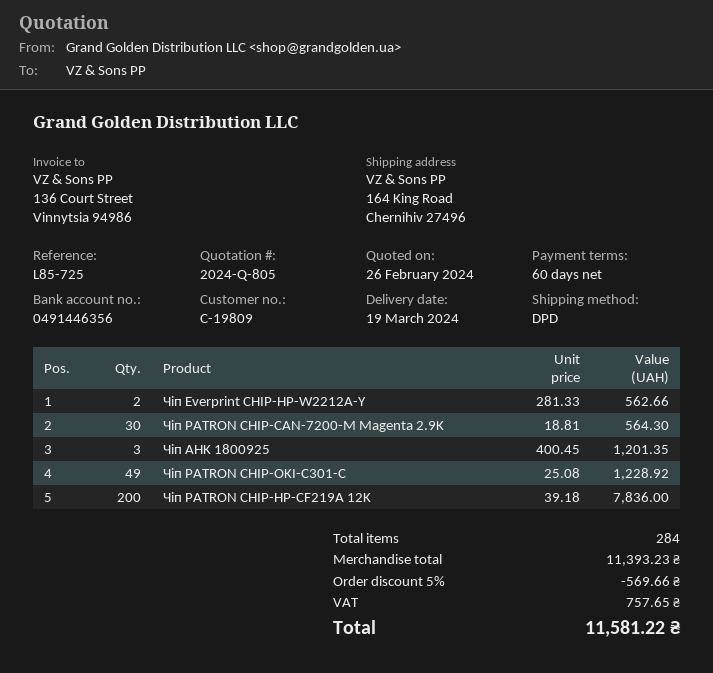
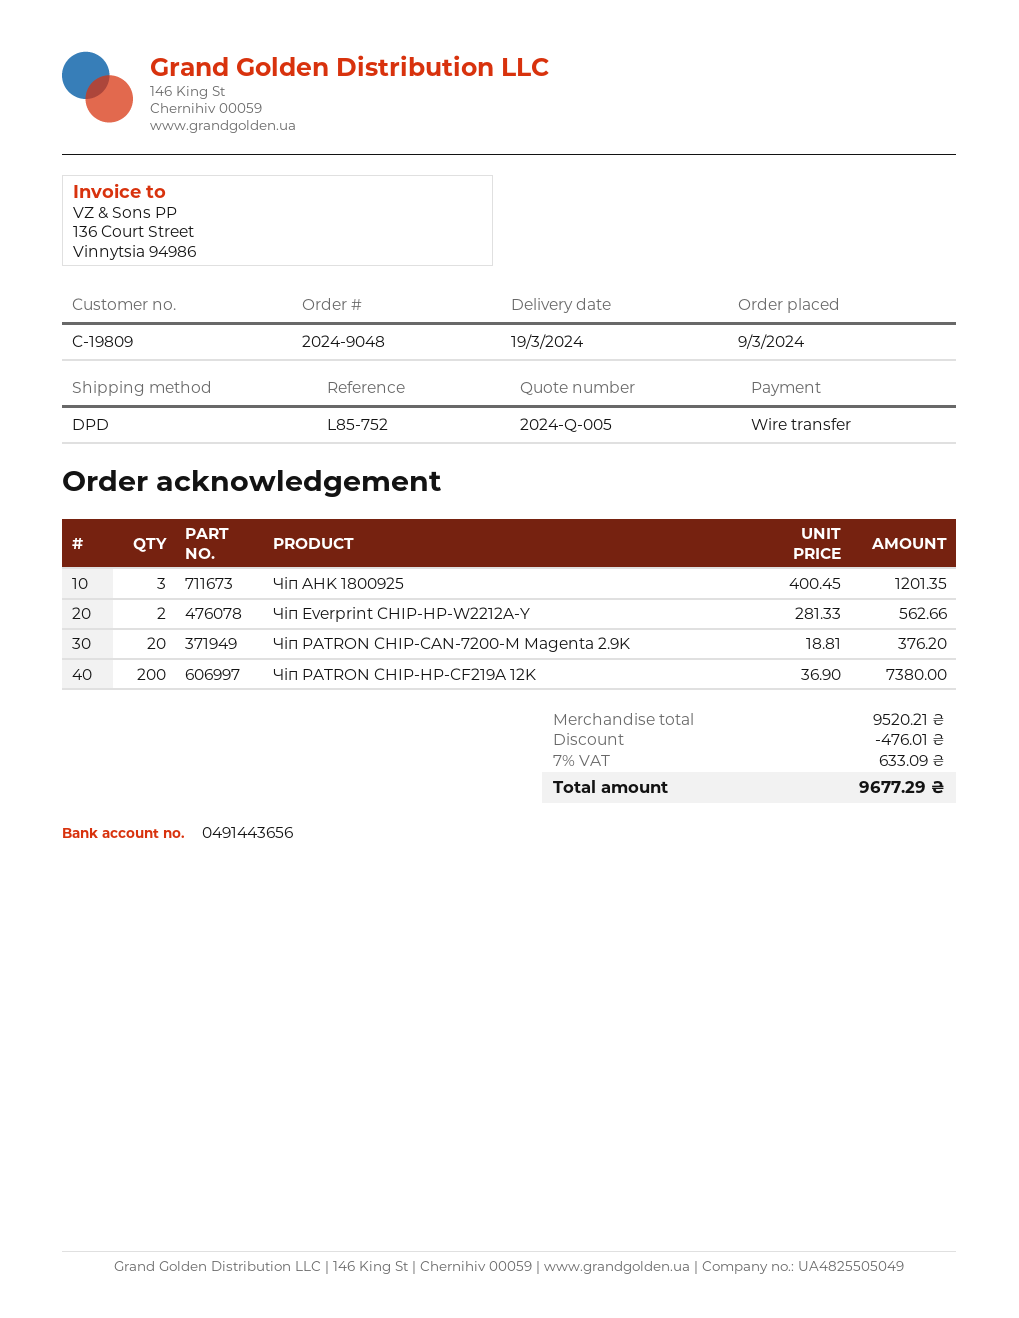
quote number: 2024-Q-805 -> 2024-Q-005
reference: L85-725 -> L85-752
bank account: 0491446356 -> 0491443656
Чіп PATRON CHIP-CAN-7200-M Magenta 2.9K: 30 x 18.81 = 564.30 -> 20 x 18.81 = 376.20
Чіп PATRON CHIP-OKI-C301-C: 49 x 25.08 = 1228.92 -> none
Чіп PATRON CHIP-HP-CF219A 12K: 200 x 39.18 = 7836.00 -> 200 x 36.90 = 7380.00
subtotal: 11393.23 -> 9520.21
discount: 569.66 -> 476.01
tax: 757.65 -> 633.09
total: 11581.22 -> 9677.29

